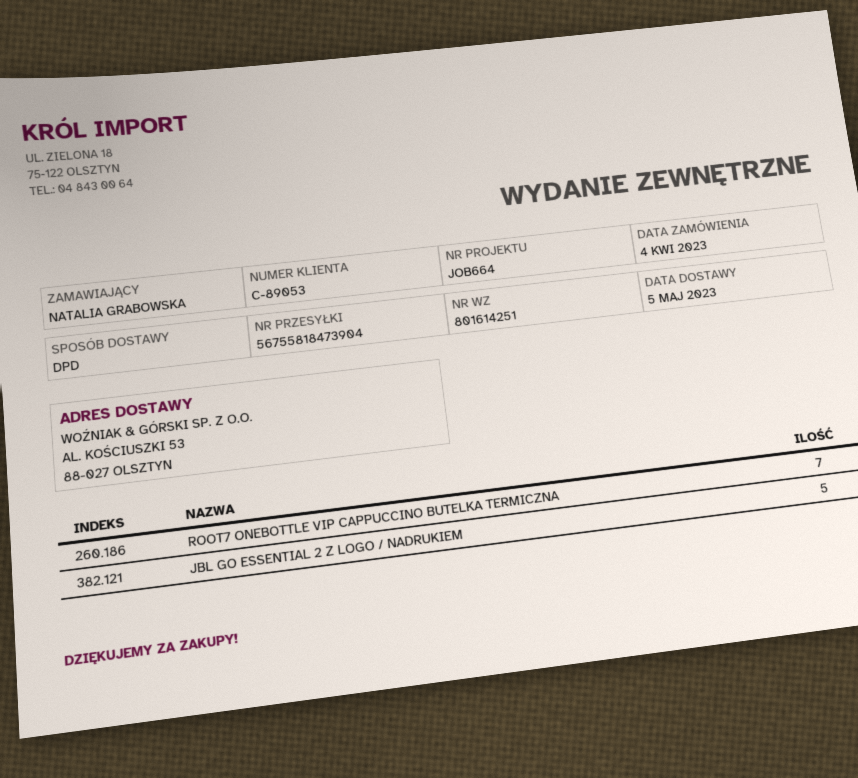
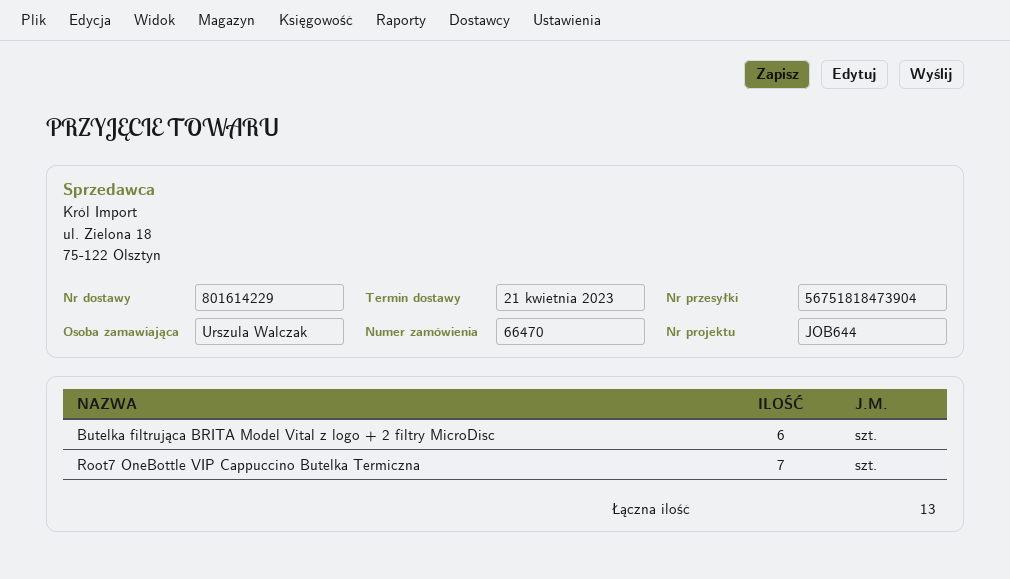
delivery note number: 801614251 -> 801614229
delivery date: 2023-05-05 -> 2023-04-21
reference: JOB664 -> JOB644
ordered by: NATALIA GRABOWSKA -> Urszula Walczak
tracking number: 56755818473904 -> 56751818473904
JBL GO ESSENTIAL 2 Z LOGO / NADRUKIEM: 5 -> none
Butelka filtrująca BRITA Model Vital z logo + 2 filtry MicroDisc: none -> 6

